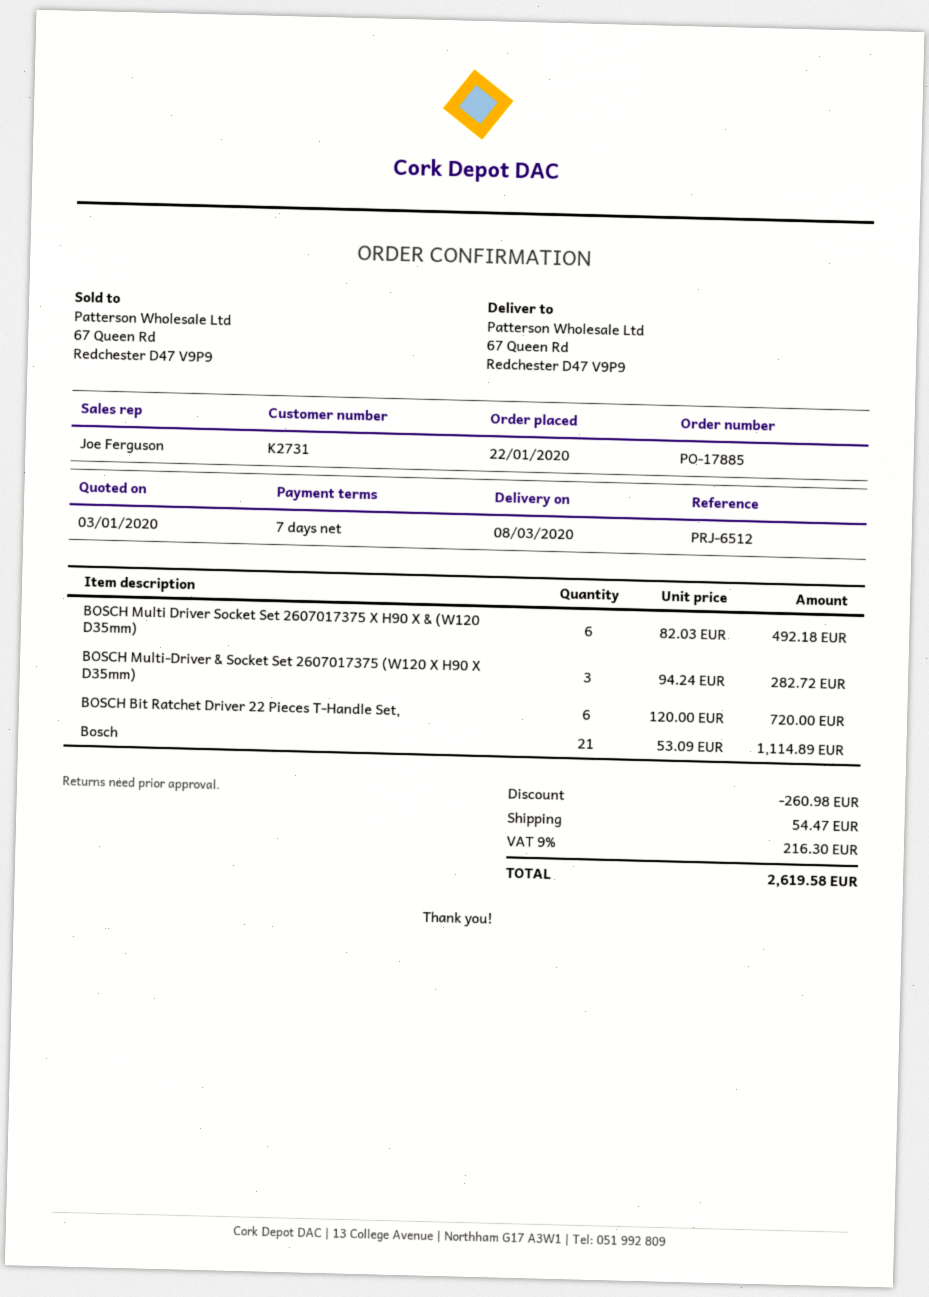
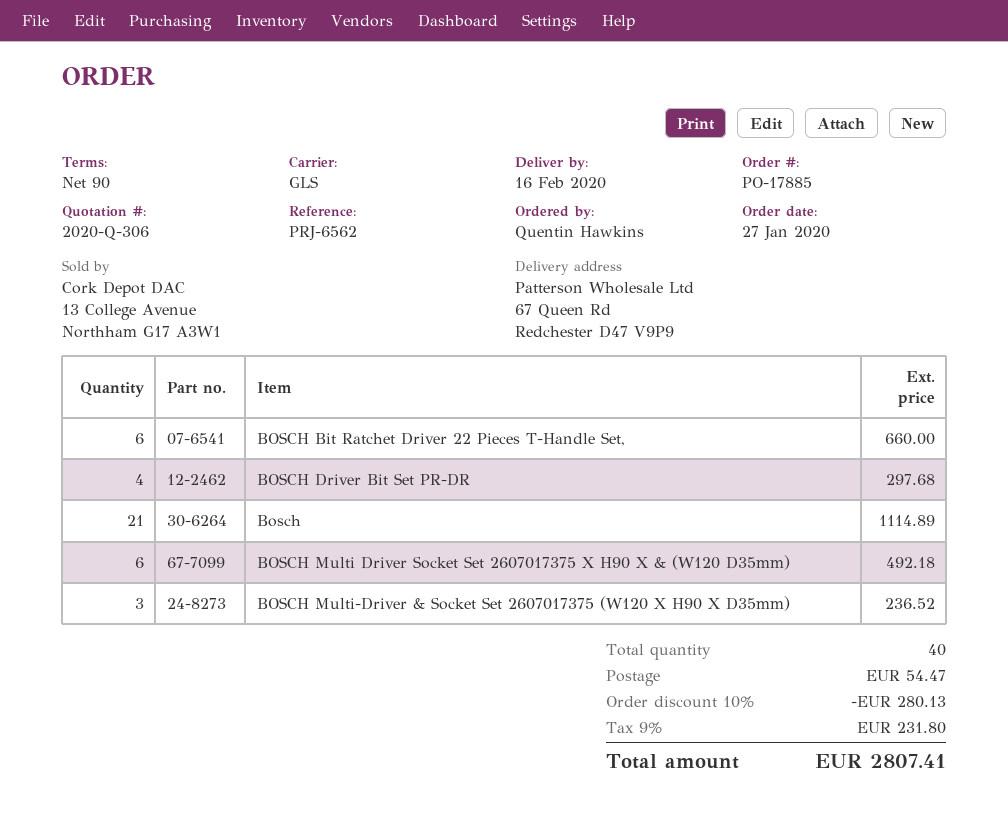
order date: 2020-01-22 -> 2020-01-27
delivery date: 2020-03-08 -> 2020-02-16
payment terms: 7 days -> 90 days
reference: PRJ-6512 -> PRJ-6562
BOSCH Multi-Driver & Socket Set 2607017375 (W120 X H90 X D35mm): 3 for 282.72 -> 3 for 236.52
BOSCH Bit Ratchet Driver 22 Pieces T-Handle Set,: 6 for 720.00 -> 6 for 660.00
BOSCH Driver Bit Set PR-DR: none -> 4 for 297.68
discount: 260.98 -> 280.13
tax: 9% = 216.30 -> 9% = 231.80
total: 2619.58 -> 2807.41

